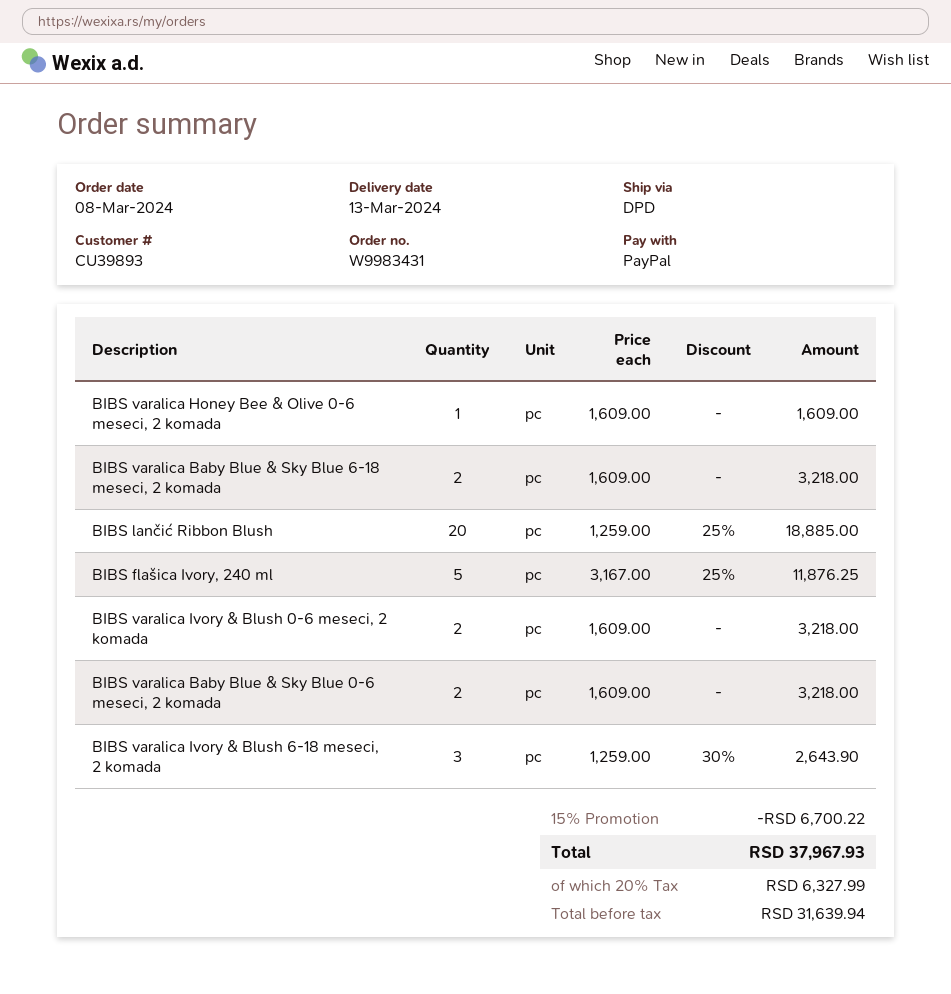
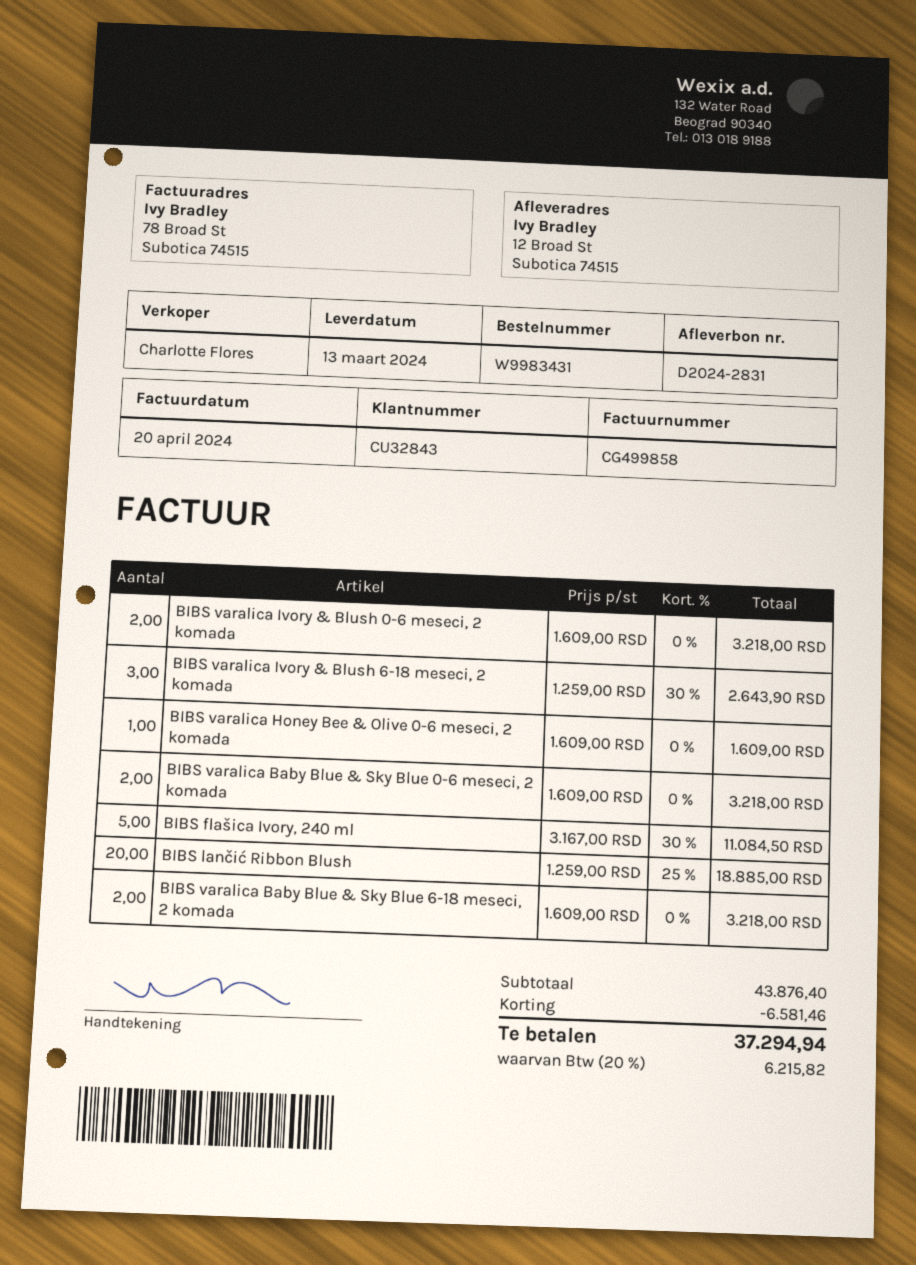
customer number: CU39893 -> CU32843
BIBS flašica Ivory, 240 ml: 5 x 3167.00 - 25% = 11876.25 -> 5 x 3167.00 - 30% = 11084.50
discount: 6700.22 -> 6581.46
tax: 20% = 6327.99 -> 20% = 6215.82
total: 37967.93 -> 37294.94

